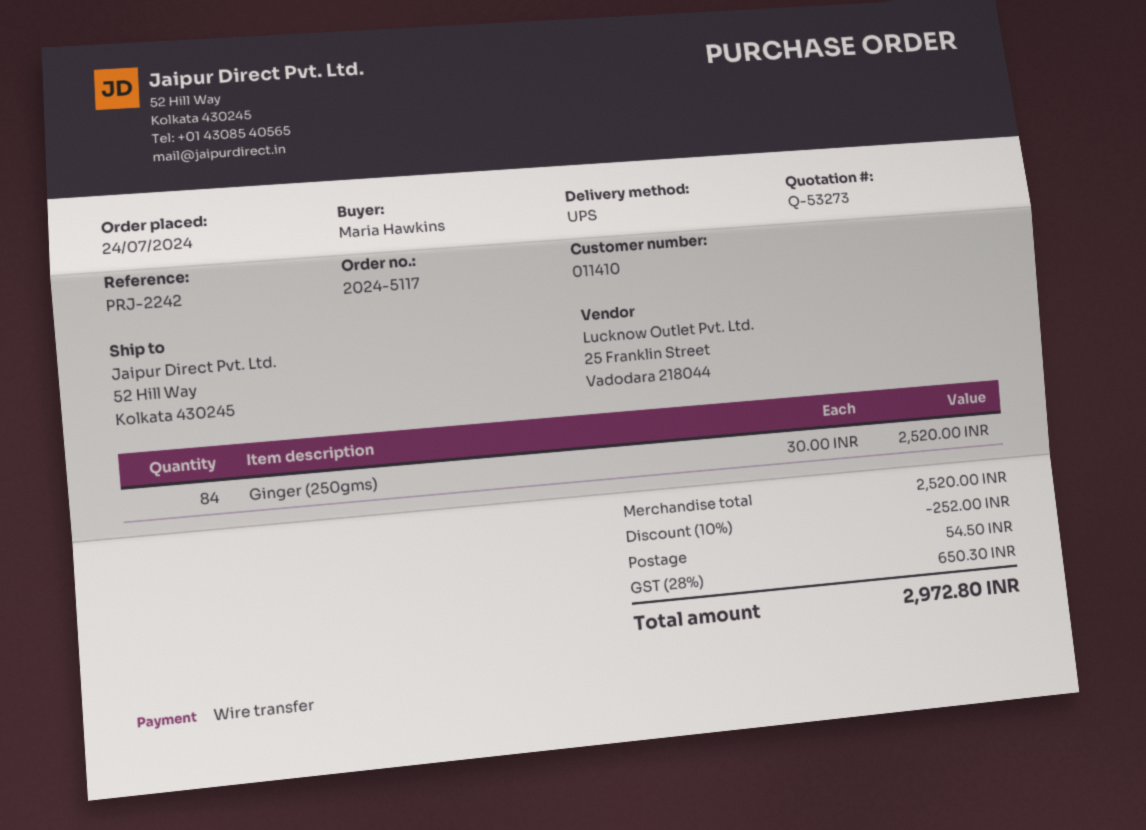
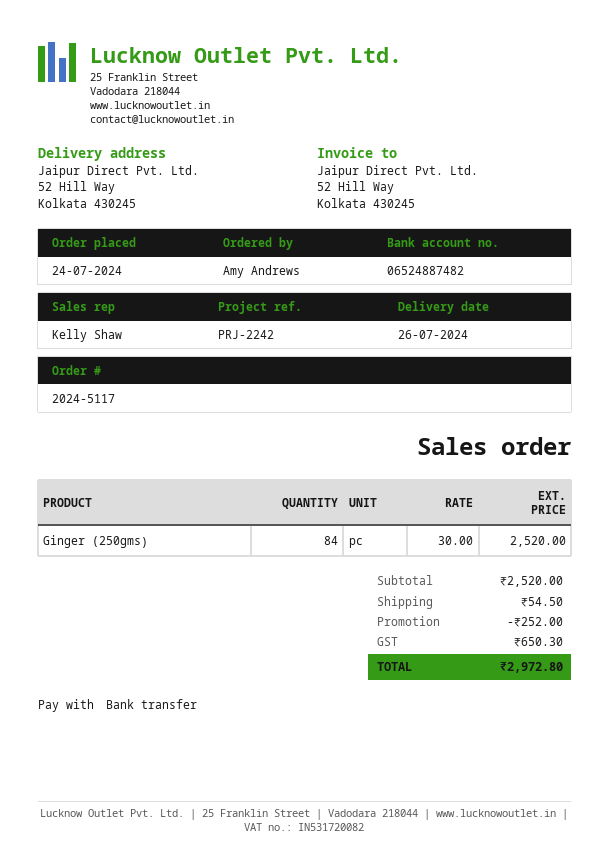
ordered by: Maria Hawkins -> Amy Andrews

